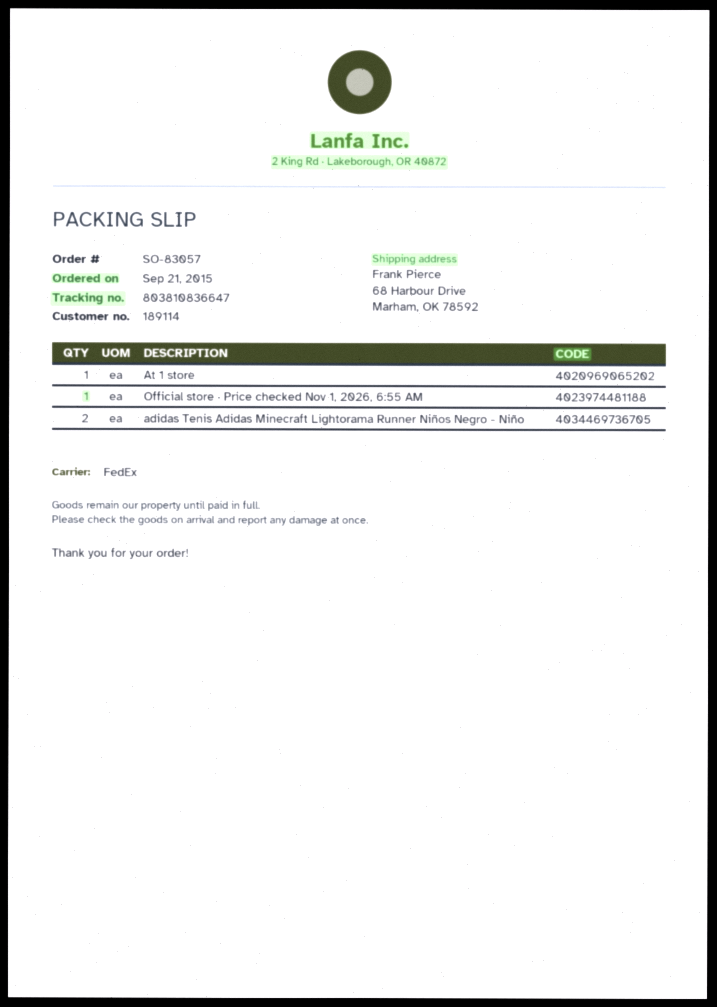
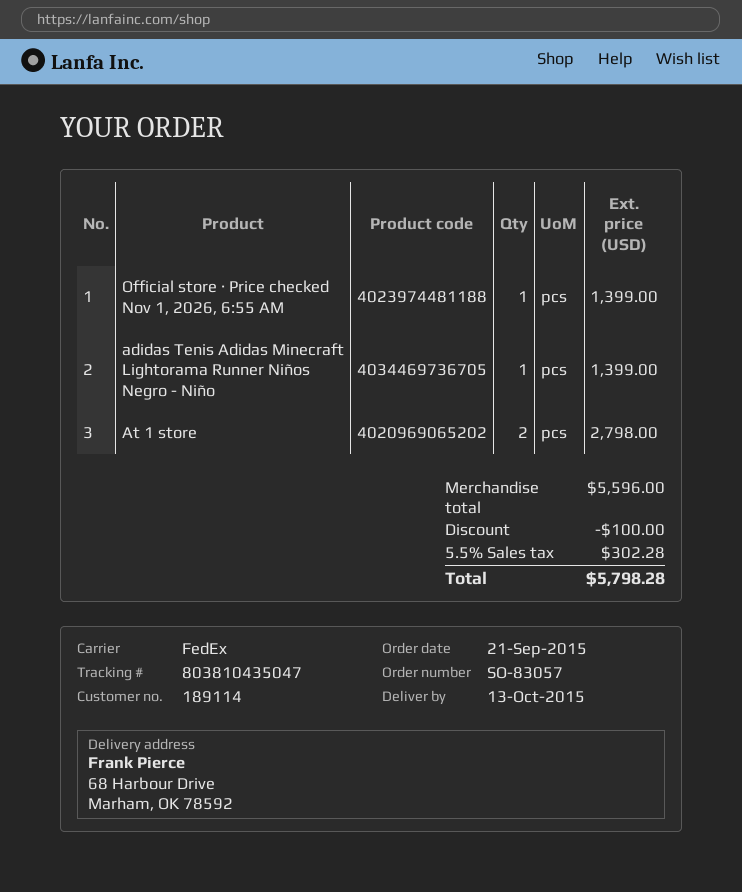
tracking number: 803810836647 -> 803810435047
At 1 store: 1 -> 2
adidas Tenis Adidas Minecraft Lightorama Runner Niños Negro - Niño: 2 -> 1

